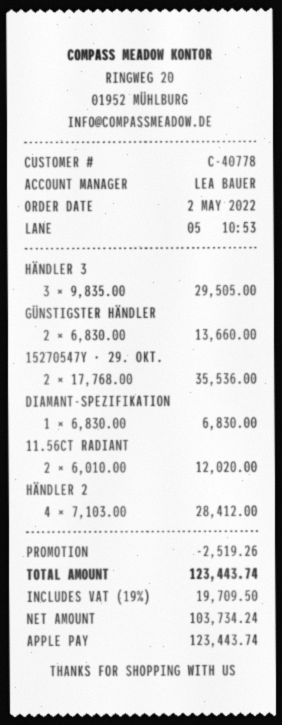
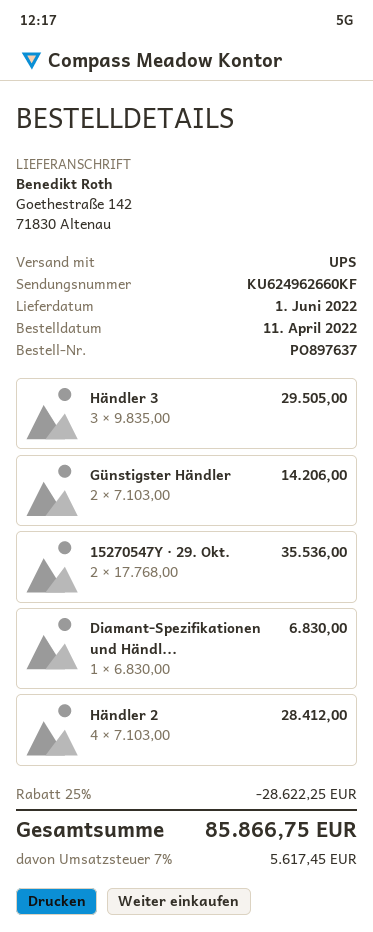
order date: 2022-05-02 -> 2022-04-11
GÜNSTIGSTER HÄNDLER: 2 x 6830.00 = 13660.00 -> 2 x 7103.00 = 14206.00
11.56CT RADIANT: 2 x 6010.00 = 12020.00 -> none
discount: 2519.26 -> 28622.25
tax: 19% = 19709.50 -> 7% = 5617.45
total: 123443.74 -> 85866.75

